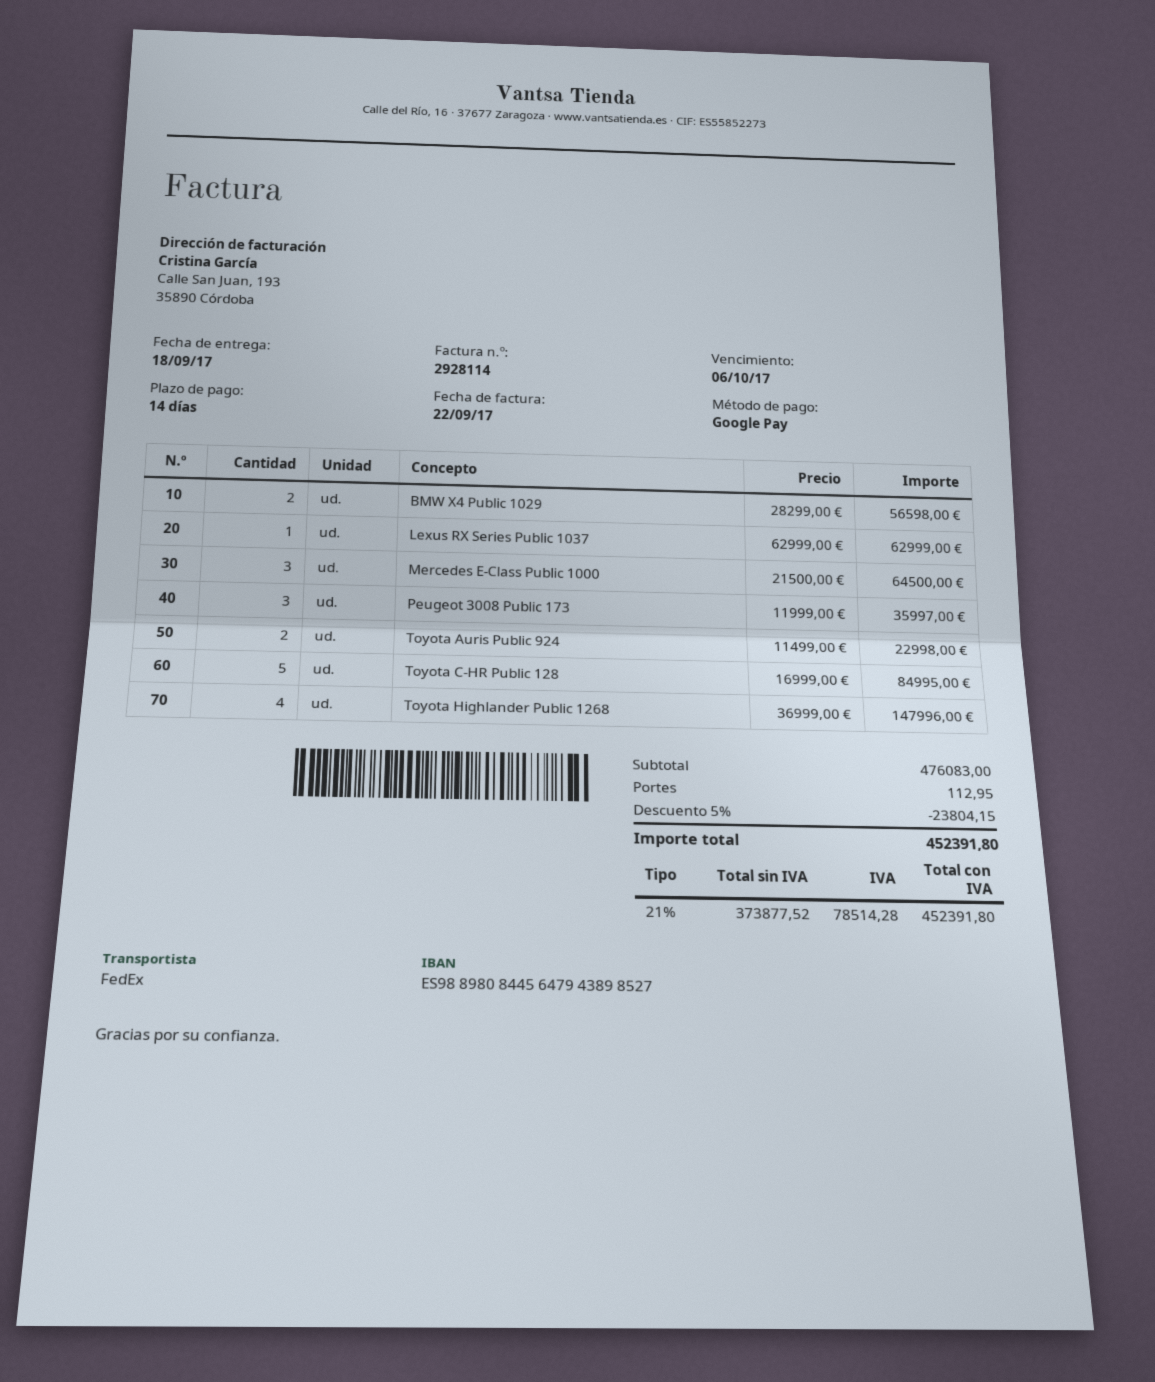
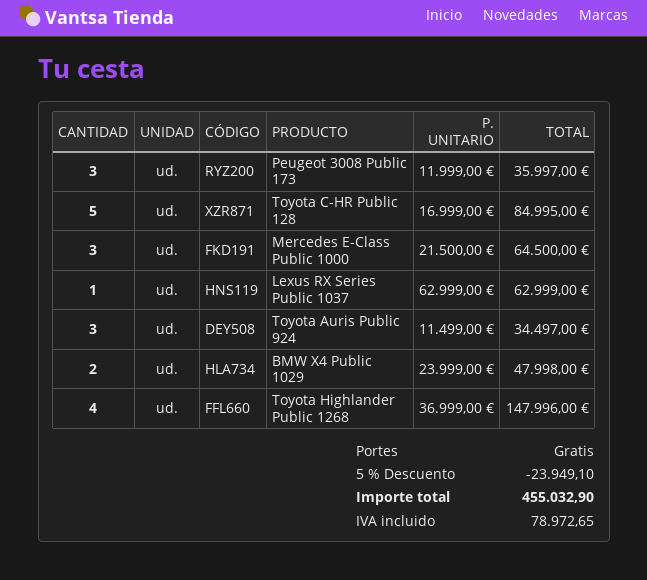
BMW X4 Public 1029: 2 x 28299.00 = 56598.00 -> 2 x 23999.00 = 47998.00
Toyota Auris Public 924: 2 x 11499.00 = 22998.00 -> 3 x 11499.00 = 34497.00
discount: 5% = 23804.15 -> 5% = 23949.10
shipping: 112.95 -> 0.00
tax: 78514.28 -> 78972.65
total: 452391.80 -> 455032.90

